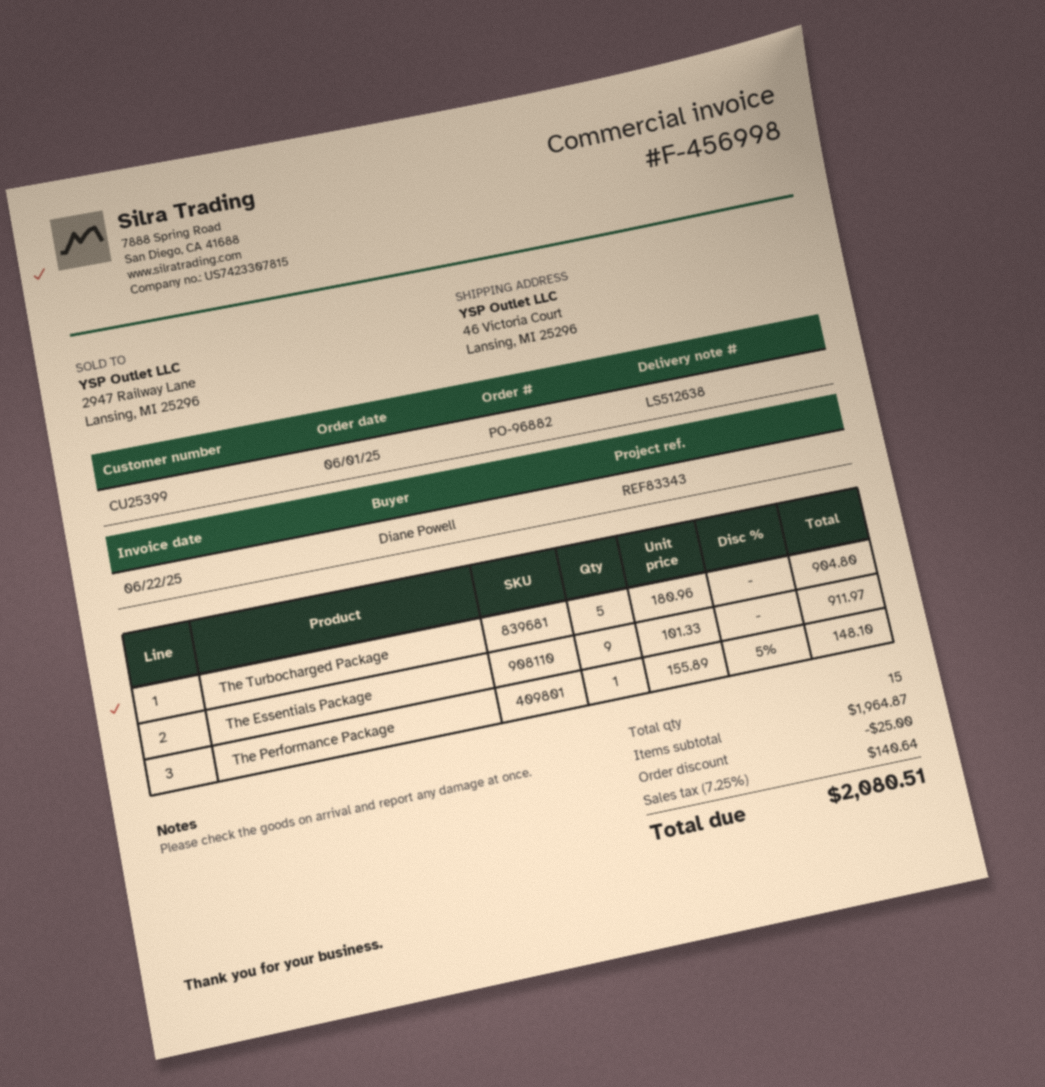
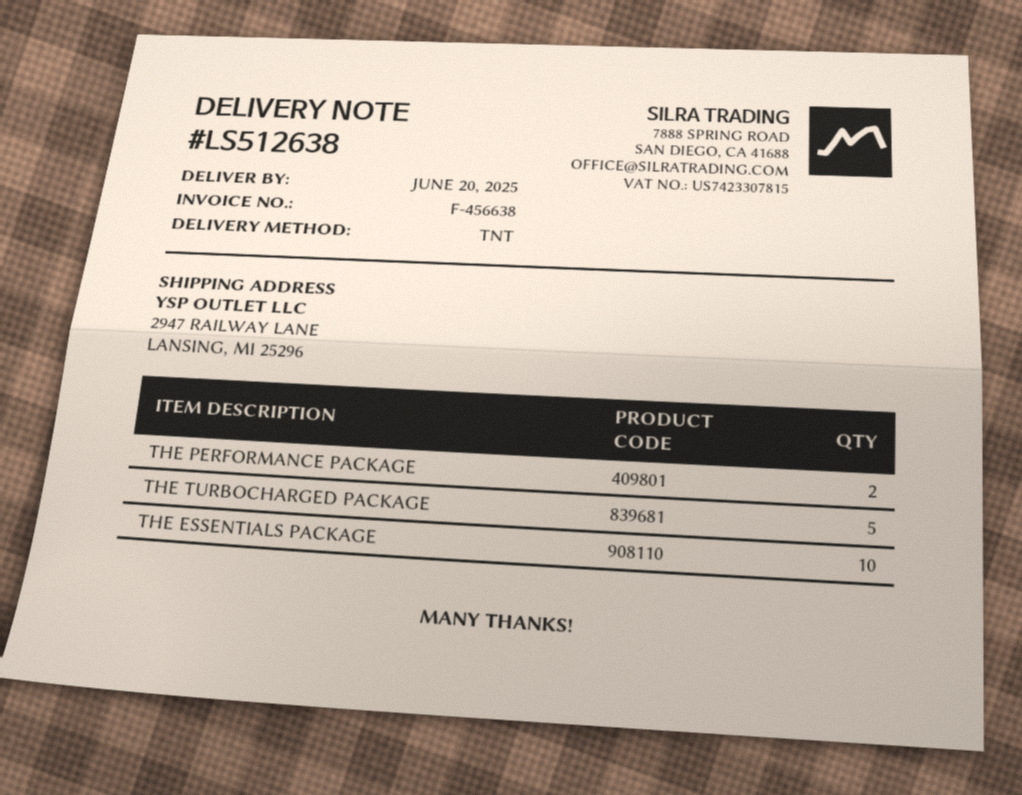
invoice number: F-456998 -> F-456638
ship to: 46 Victoria Court, Lansing, MI 25296 -> 2947 RAILWAY LANE, LANSING, MI 25296
The Essentials Package: 9 -> 10
The Performance Package: 1 -> 2

